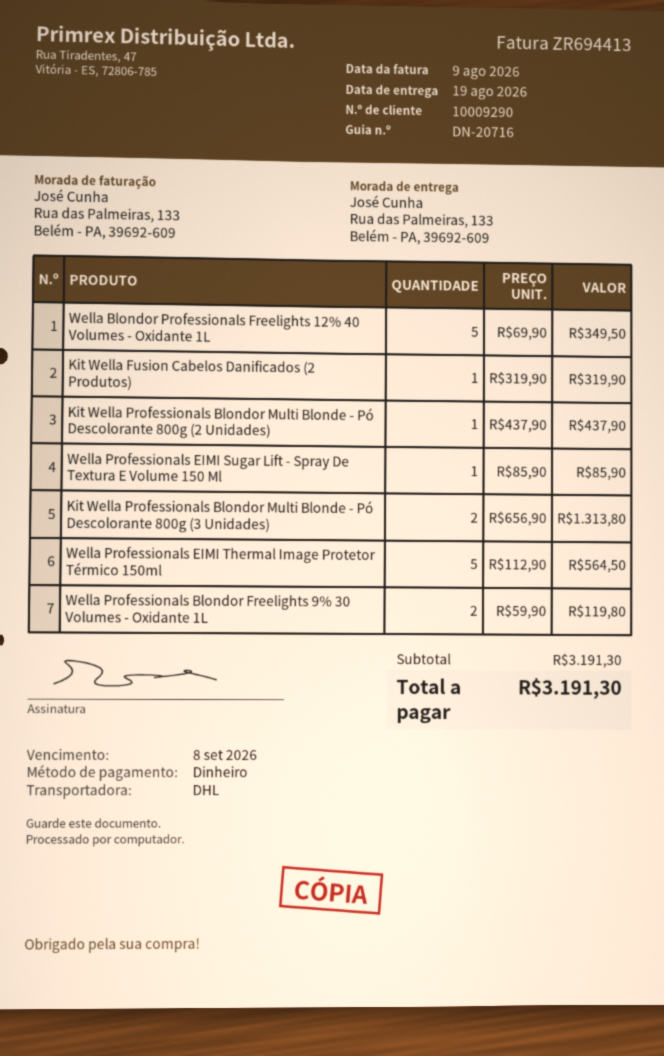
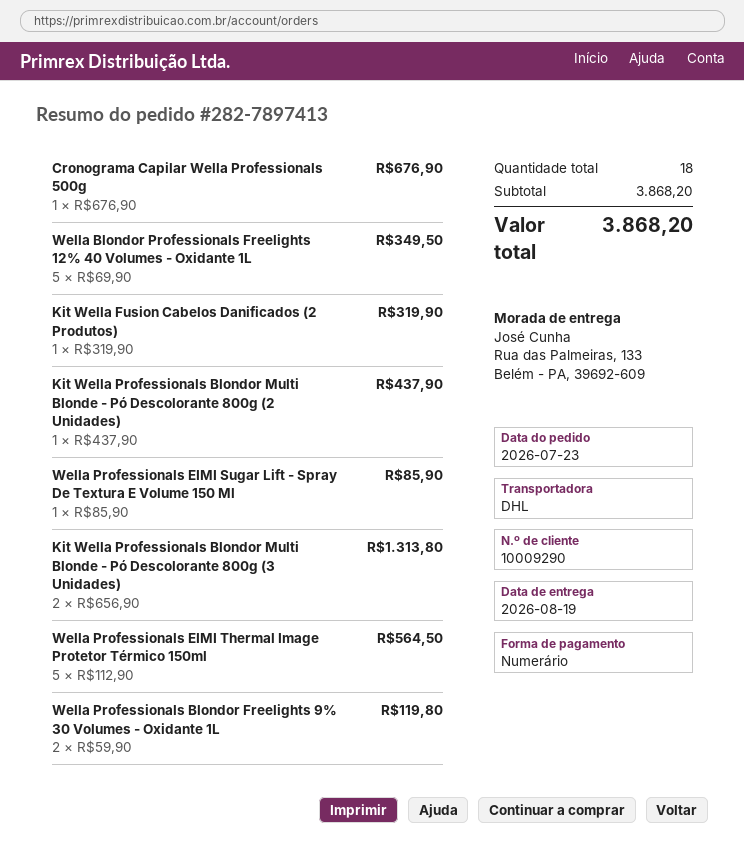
Cronograma Capilar Wella Professionals 500g: none -> 1 x 676.90 = 676.90
subtotal: 3191.30 -> 3868.20
total: 3191.30 -> 3868.20

